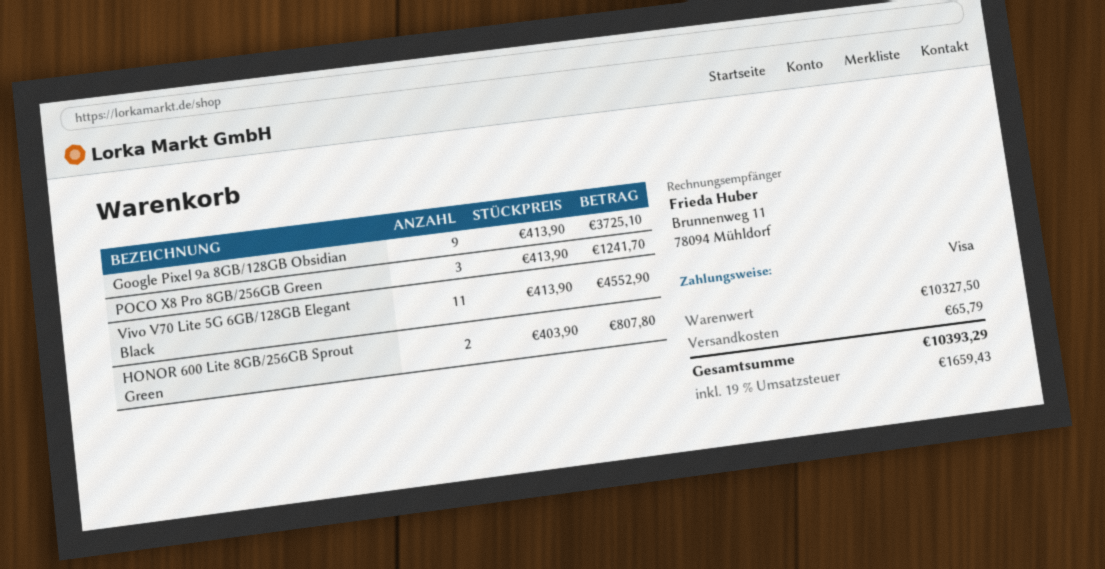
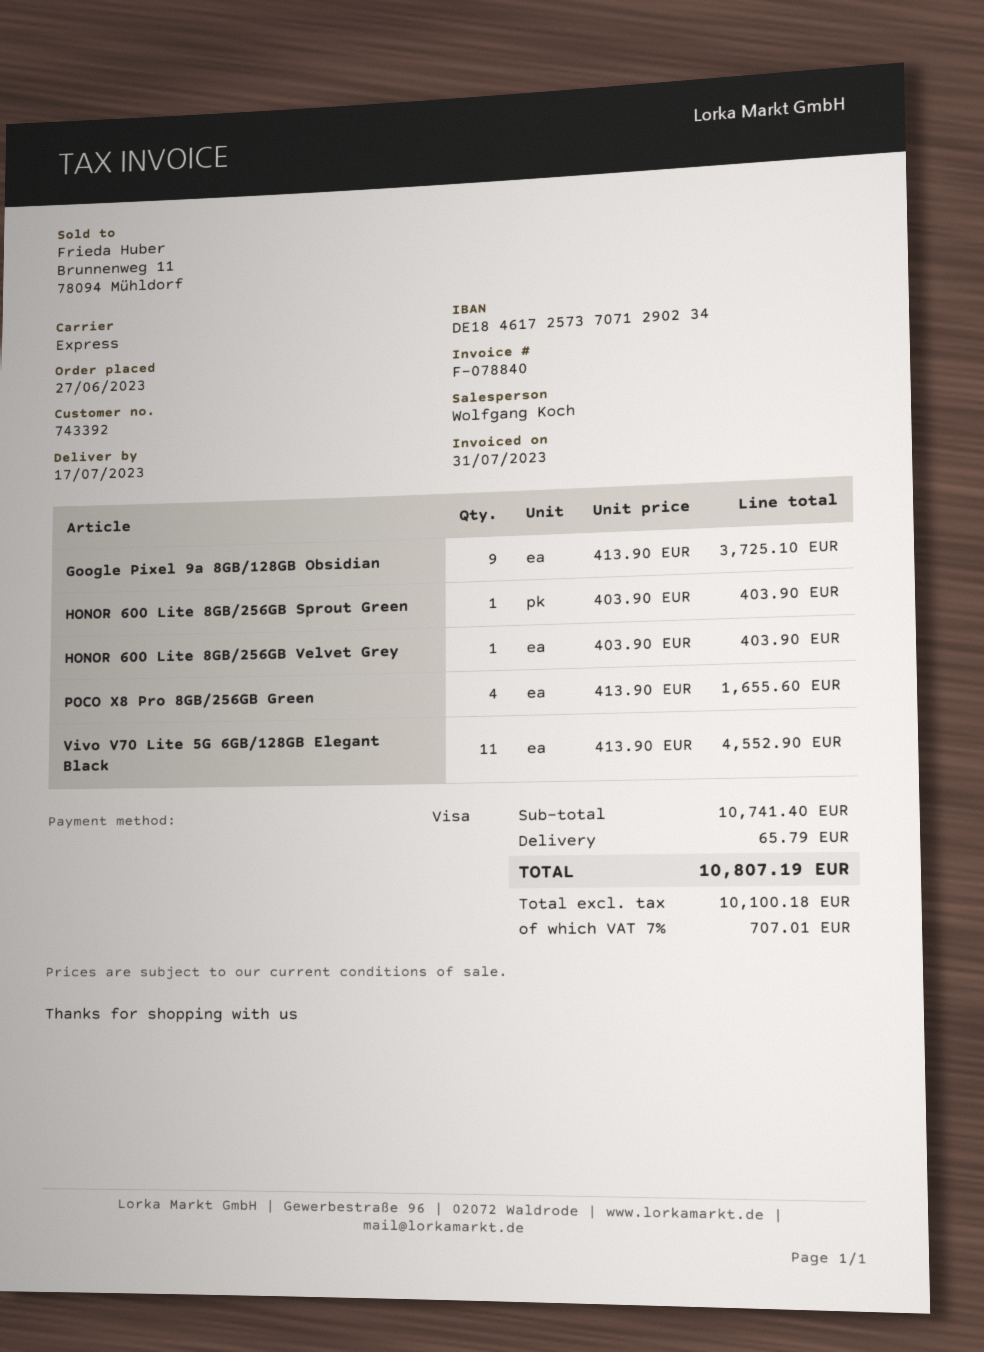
POCO X8 Pro 8GB/256GB Green: 3 x 413.90 = 1241.70 -> 4 x 413.90 = 1655.60
HONOR 600 Lite 8GB/256GB Sprout Green: 2 x 403.90 = 807.80 -> 1 x 403.90 = 403.90
HONOR 600 Lite 8GB/256GB Velvet Grey: none -> 1 x 403.90 = 403.90
subtotal: 10327.50 -> 10741.40
tax: 19% = 1659.43 -> 7% = 707.01
total: 10393.29 -> 10807.19

